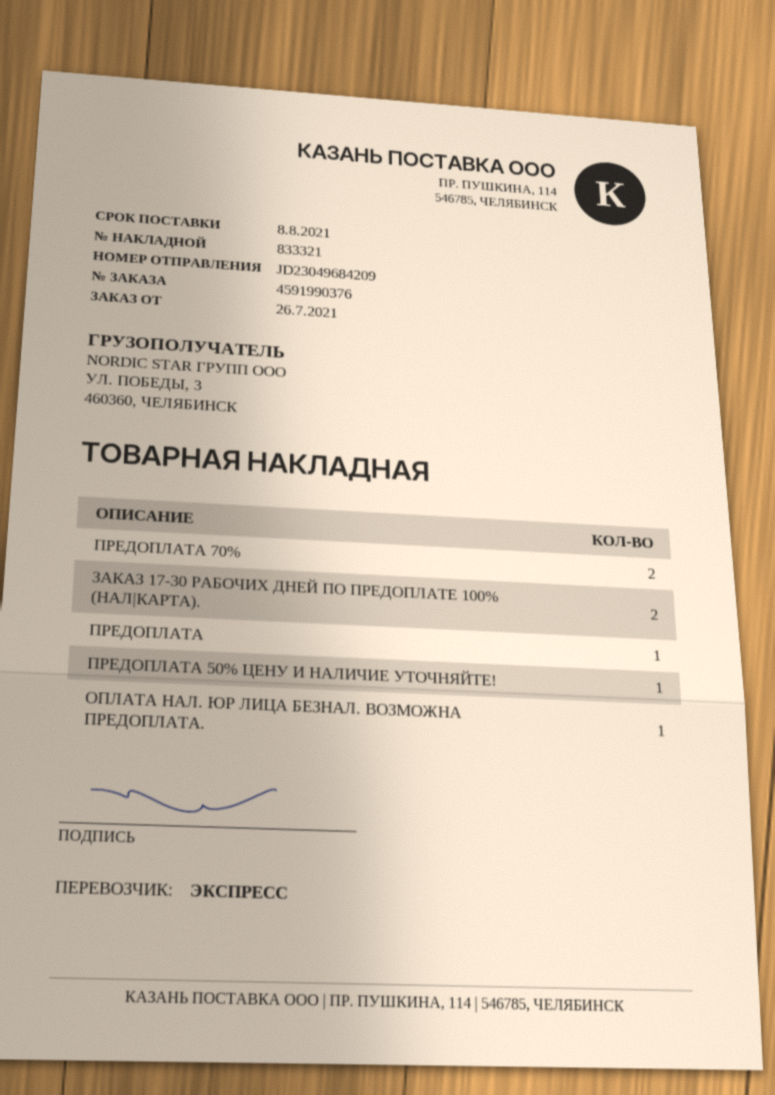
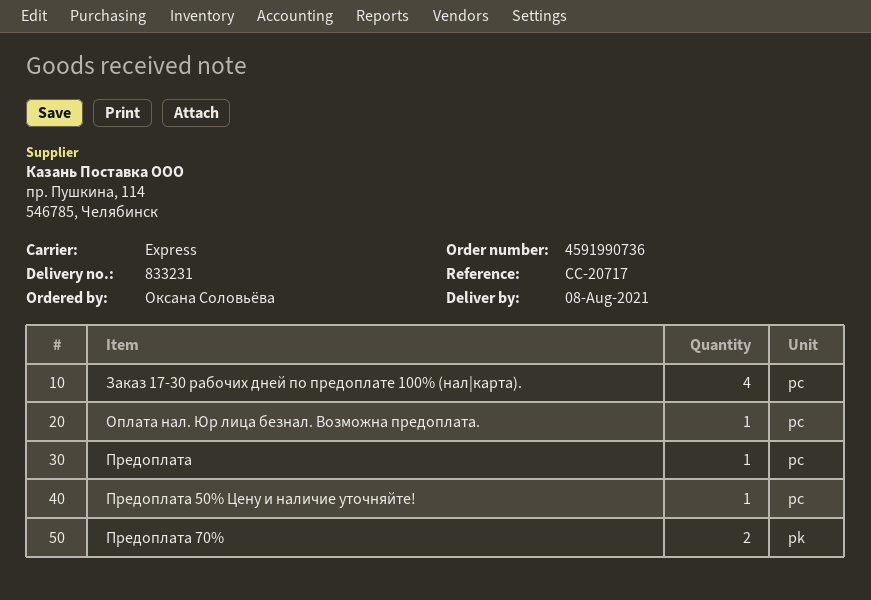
order number: 4591990376 -> 4591990736
delivery note number: 833321 -> 833231
ЗАКАЗ 17-30 РАБОЧИХ ДНЕЙ ПО ПРЕДОПЛАТЕ 100% (НАЛ|КАРТА).: 2 -> 4

